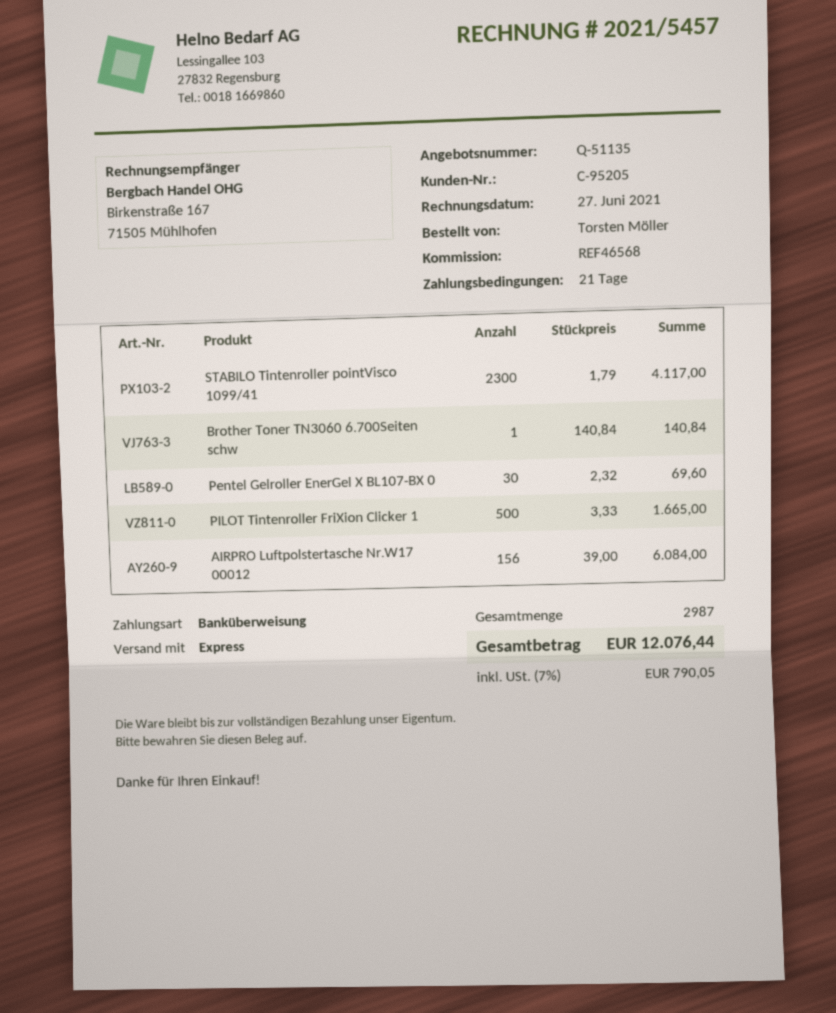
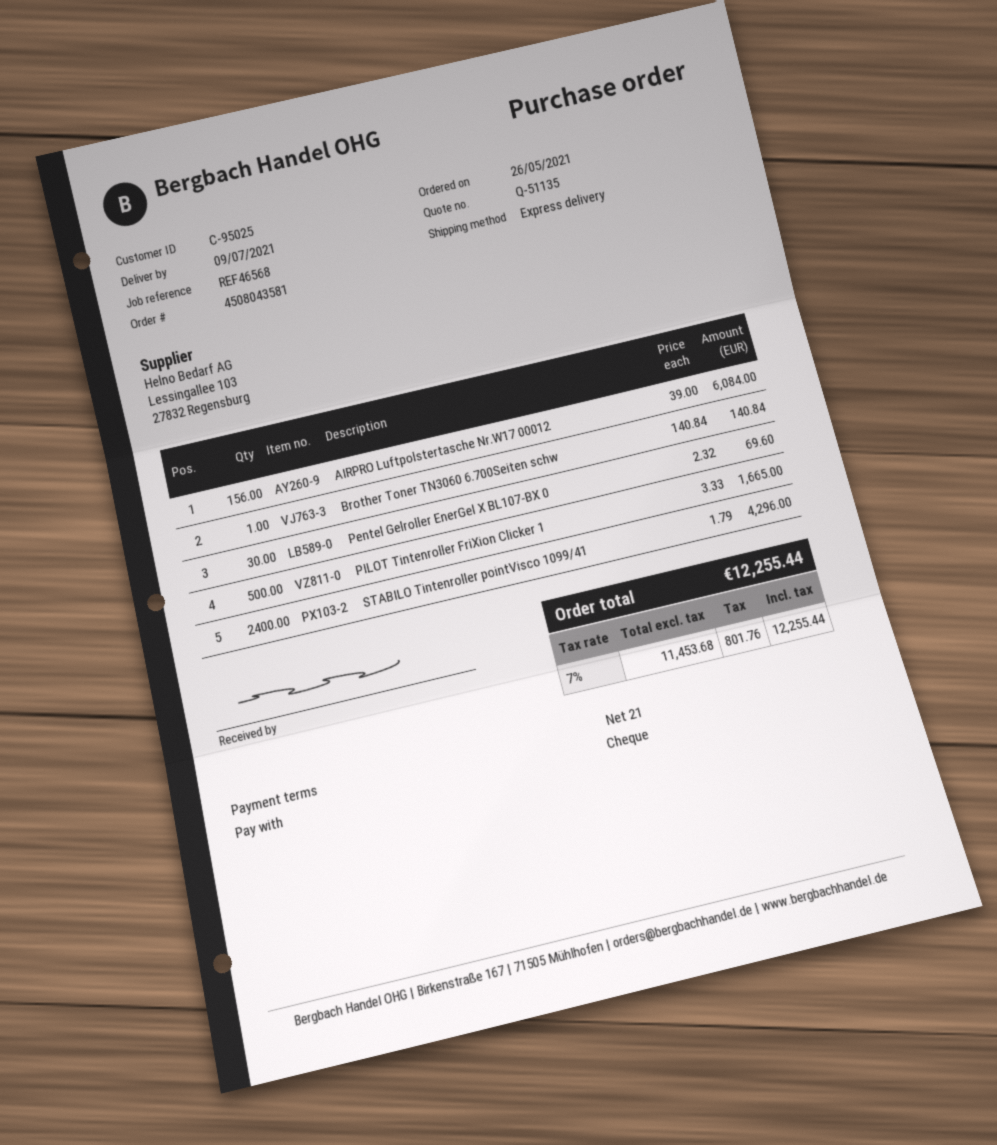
customer number: C-95205 -> C-95025
payment method: bank transfer -> cheque
STABILO Tintenroller pointVisco 1099/41: 2300 x 1.79 = 4117.00 -> 2400 x 1.79 = 4296.00
tax: 7% = 790.05 -> 7% = 801.76
total: 12076.44 -> 12255.44

